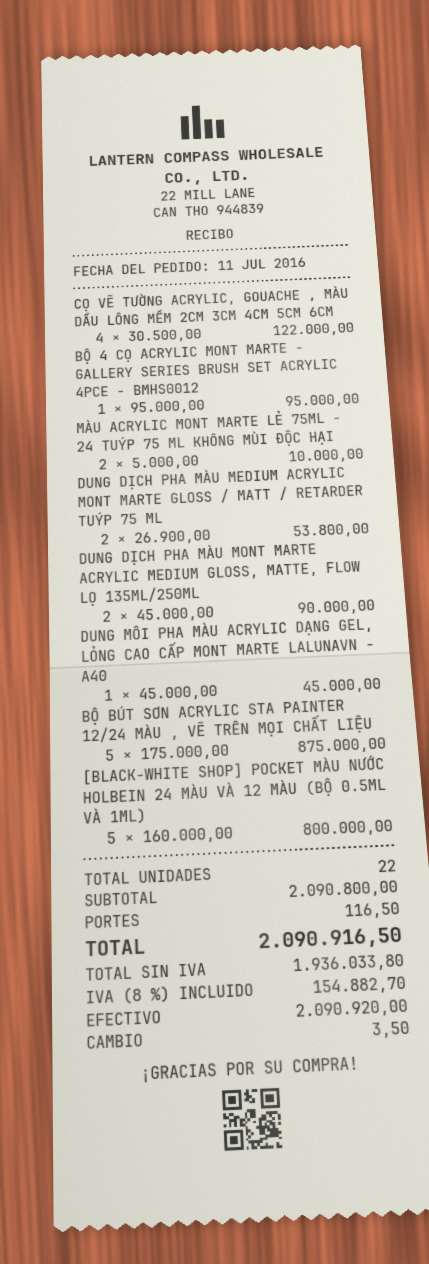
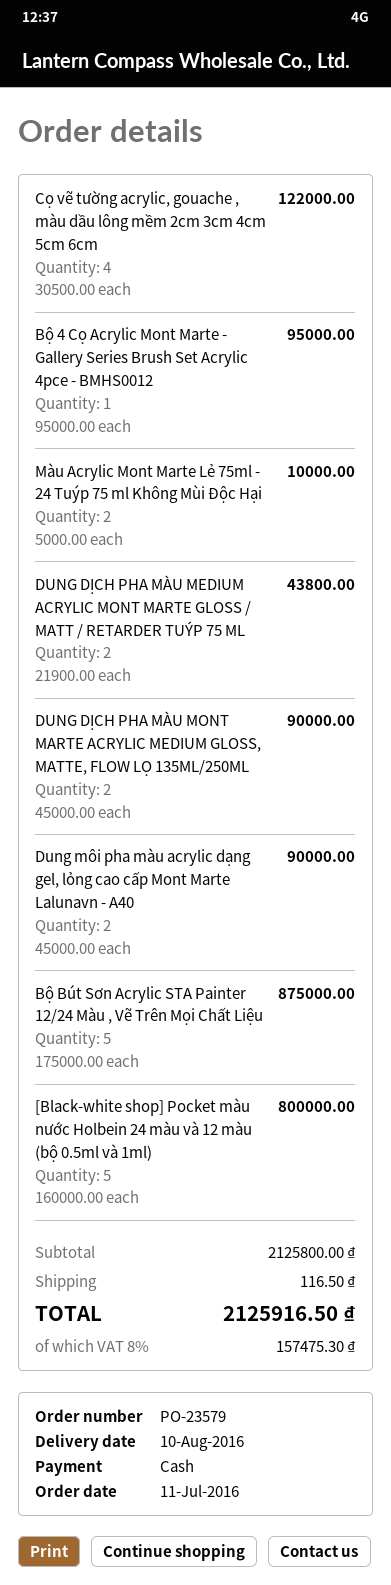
DUNG DỊCH PHA MÀU MEDIUM ACRYLIC MONT MARTE GLOSS / MATT / RETARDER TUÝP 75 ML: 2 x 26900.00 = 53800.00 -> 2 x 21900.00 = 43800.00
DUNG MÔI PHA MÀU ACRYLIC DẠNG GEL, LỎNG CAO CẤP MONT MARTE LALUNAVN - A40: 1 x 45000.00 = 45000.00 -> 2 x 45000.00 = 90000.00
subtotal: 2090800.00 -> 2125800.00
tax: 8% = 154882.70 -> 8% = 157475.30
total: 2090916.50 -> 2125916.50

